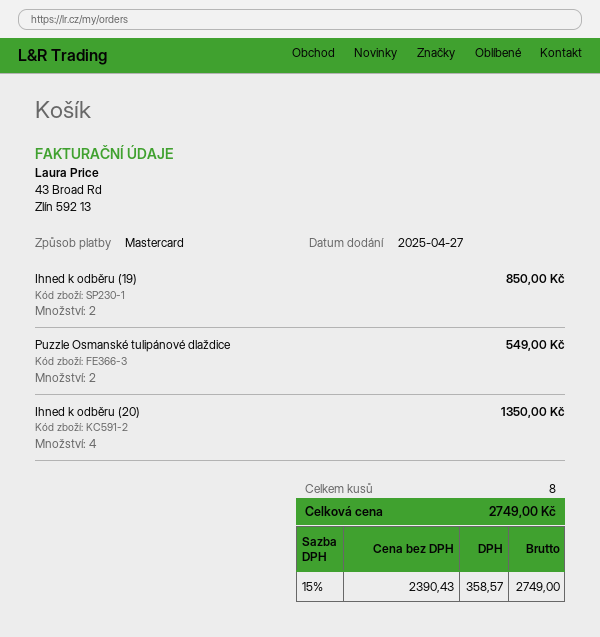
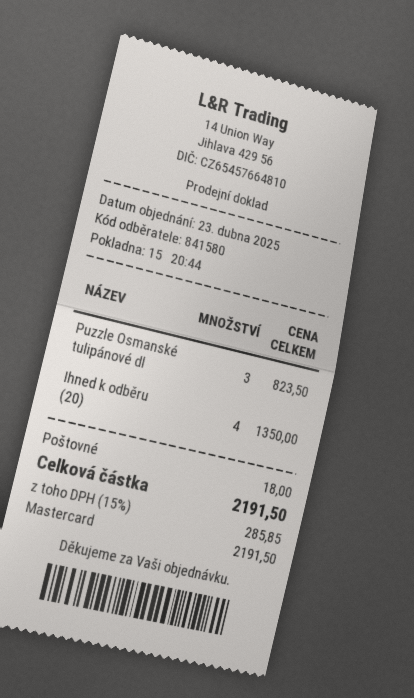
Ihned k odběru (19): 2 for 850.00 -> none
Puzzle Osmanské tulipánové dlaždice: 2 for 549.00 -> 3 for 823.50
shipping: none -> 18.00
tax: 15% = 358.57 -> 15% = 285.85
total: 2749.00 -> 2191.50

